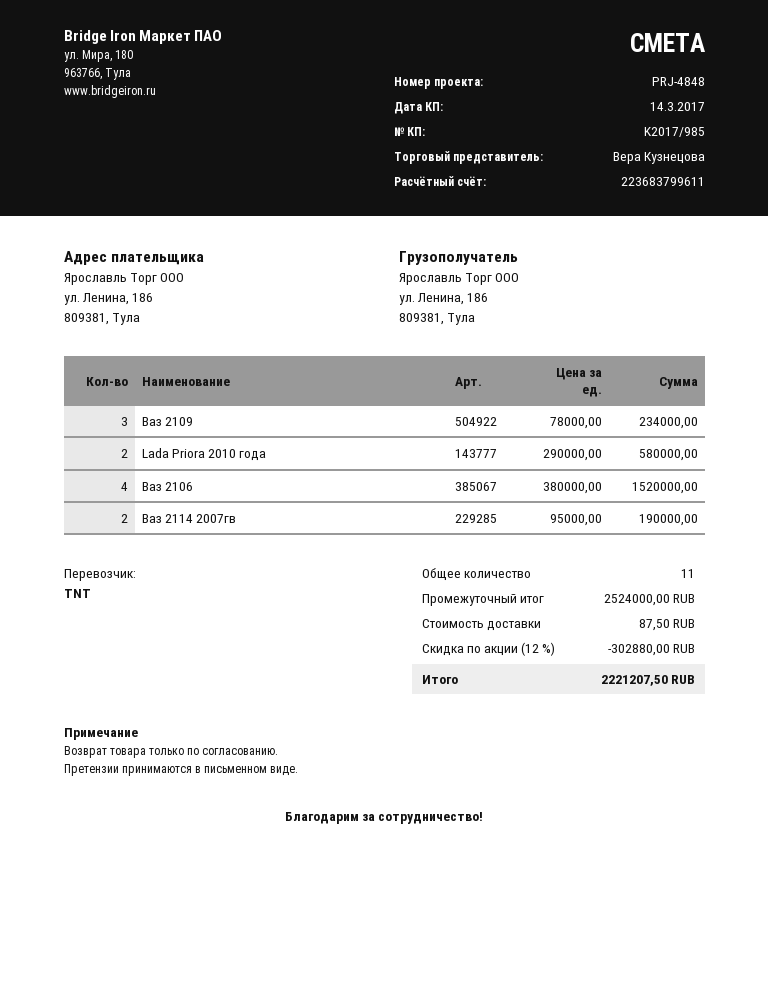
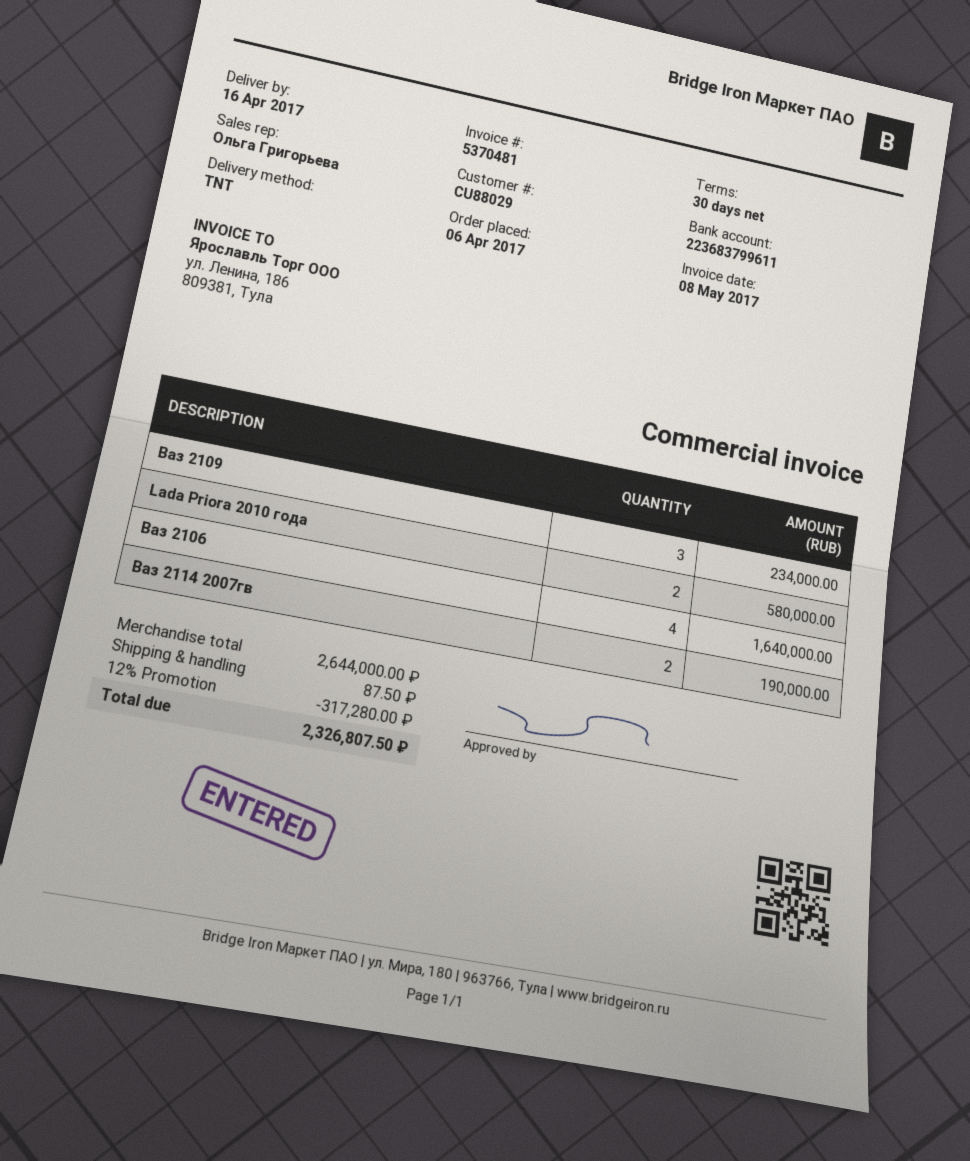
sales rep: Вера Кузнецова -> Ольга Григорьева
Ваз 2106: 4 for 1520000.00 -> 4 for 1640000.00
subtotal: 2524000.00 -> 2644000.00
discount: 12% = 302880.00 -> 12% = 317280.00
total: 2221207.50 -> 2326807.50

